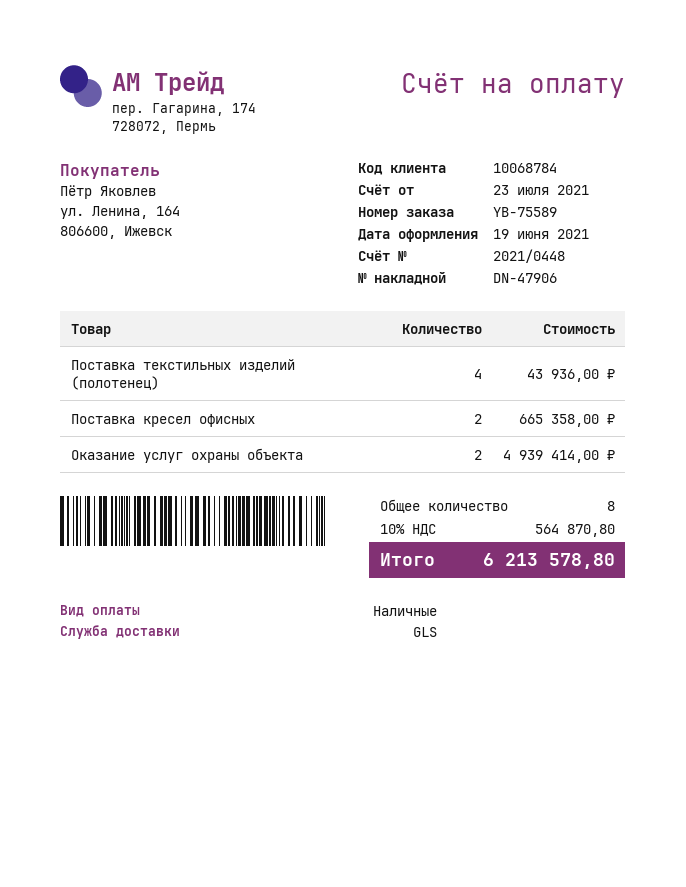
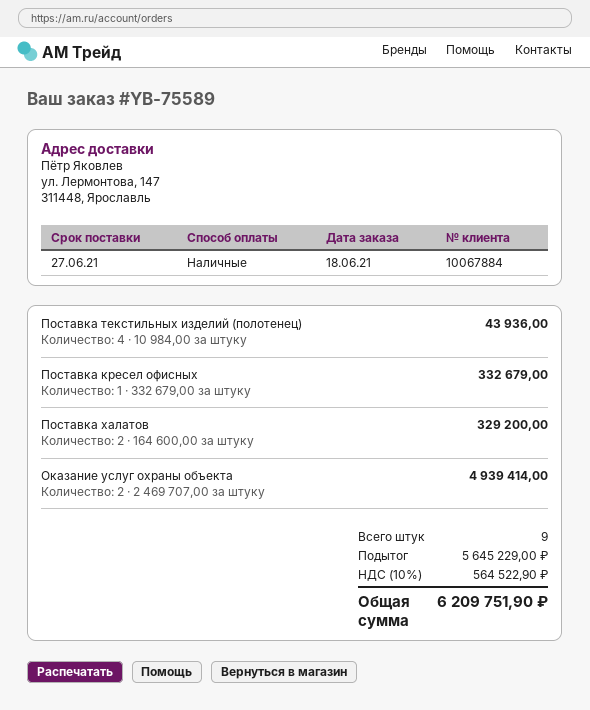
order date: 2021-06-19 -> 2021-06-18
customer number: 10068784 -> 10067884
Поставка кресел офисных: 2 for 665358.00 -> 1 for 332679.00
Поставка халатов: none -> 2 for 329200.00
total quantity: 8 -> 9
tax: 10% = 564870.80 -> 10% = 564522.90
total: 6213578.80 -> 6209751.90

